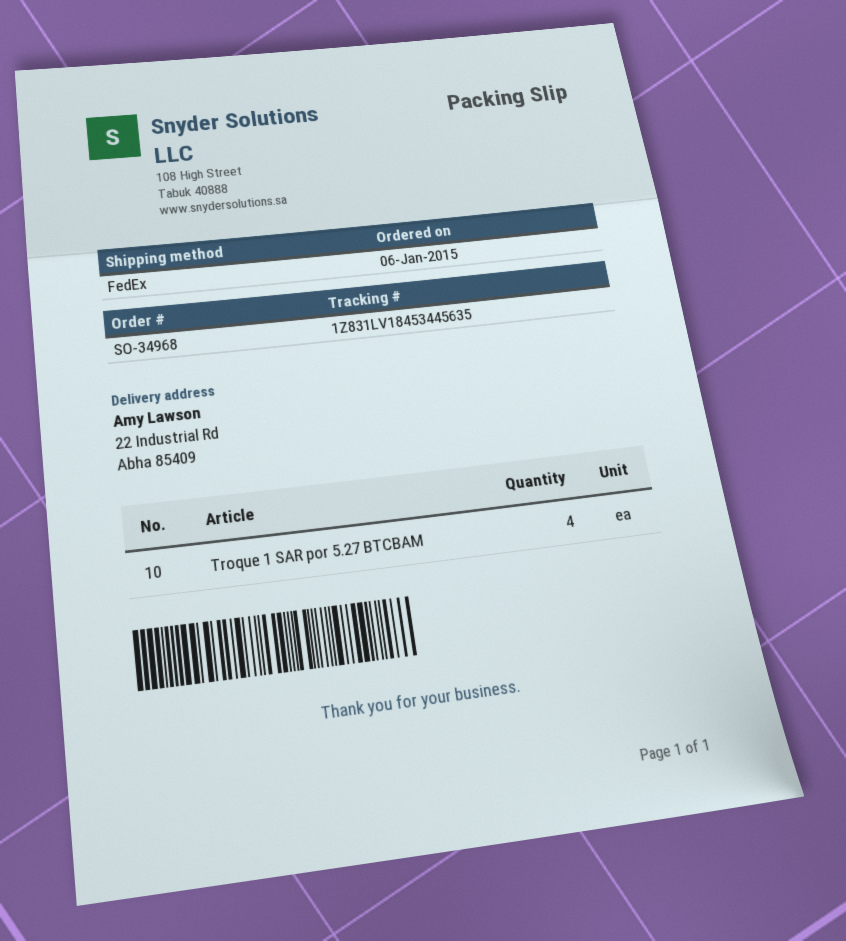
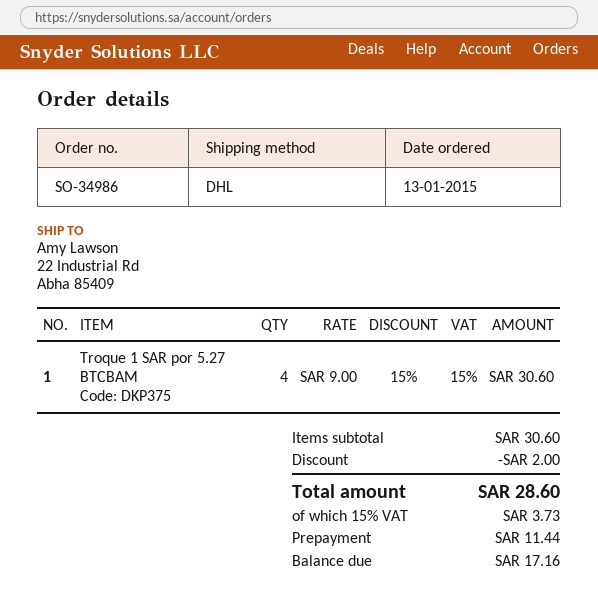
order number: SO-34968 -> SO-34986
order date: 2015-01-06 -> 2015-01-13
shipping method: FedEx -> DHL

